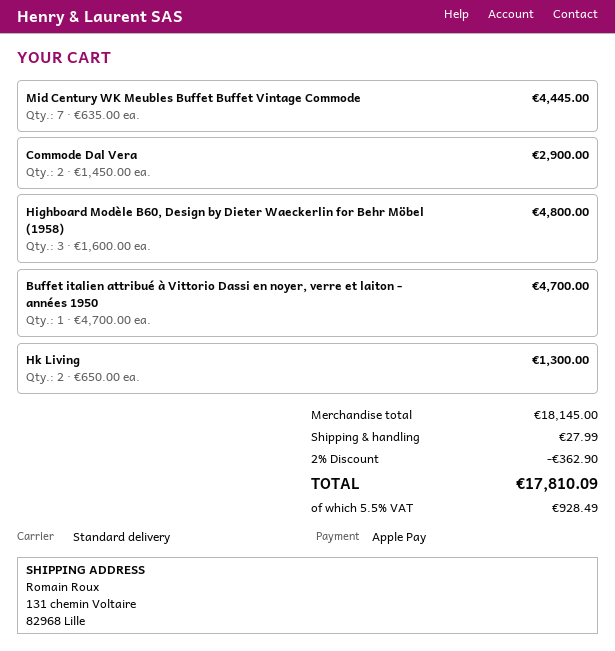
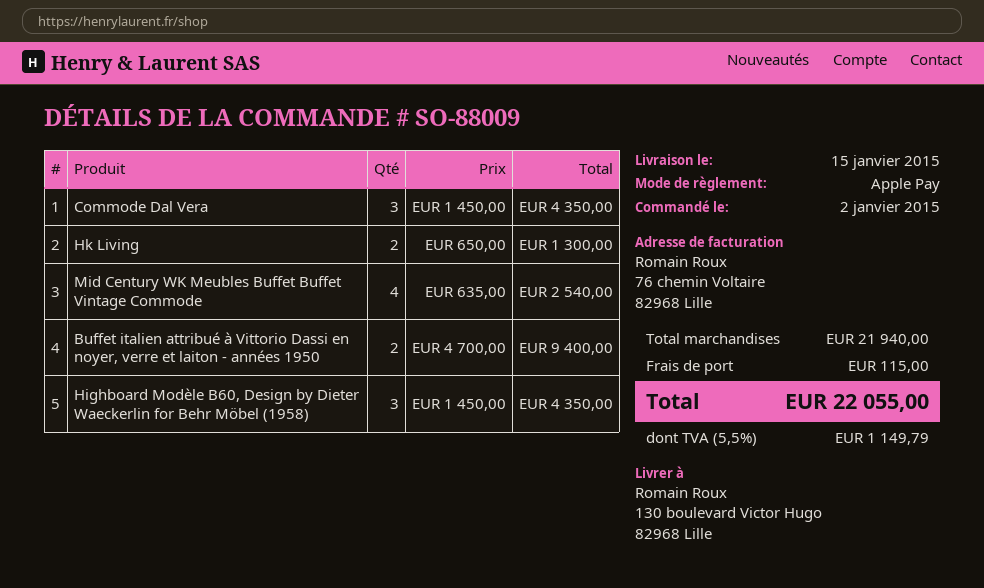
ship to: 131 chemin Voltaire, 82968 Lille -> 130 boulevard Victor Hugo, 82968 Lille
Mid Century WK Meubles Buffet Buffet Vintage Commode: 7 x 635.00 = 4445.00 -> 4 x 635.00 = 2540.00
Commode Dal Vera: 2 x 1450.00 = 2900.00 -> 3 x 1450.00 = 4350.00
Highboard Modèle B60, Design by Dieter Waeckerlin for Behr Möbel (1958): 3 x 1600.00 = 4800.00 -> 3 x 1450.00 = 4350.00
Buffet italien attribué à Vittorio Dassi en noyer, verre et laiton - années 1950: 1 x 4700.00 = 4700.00 -> 2 x 4700.00 = 9400.00
subtotal: 18145.00 -> 21940.00
discount: 2% = 362.90 -> none
shipping: 27.99 -> 115.00
tax: 5.5% = 928.49 -> 5.5% = 1149.79
total: 17810.09 -> 22055.00

